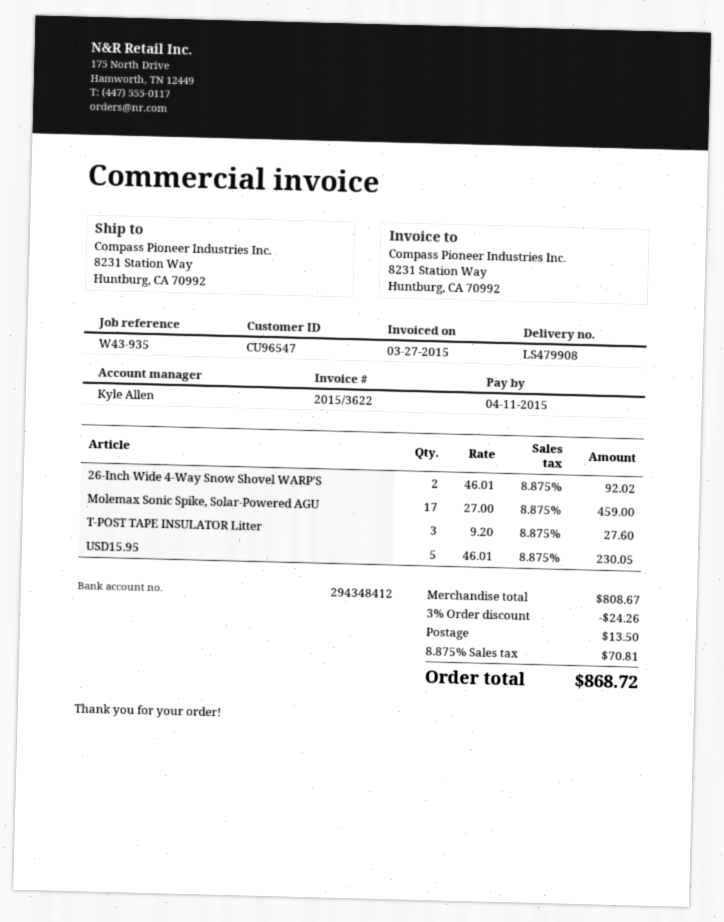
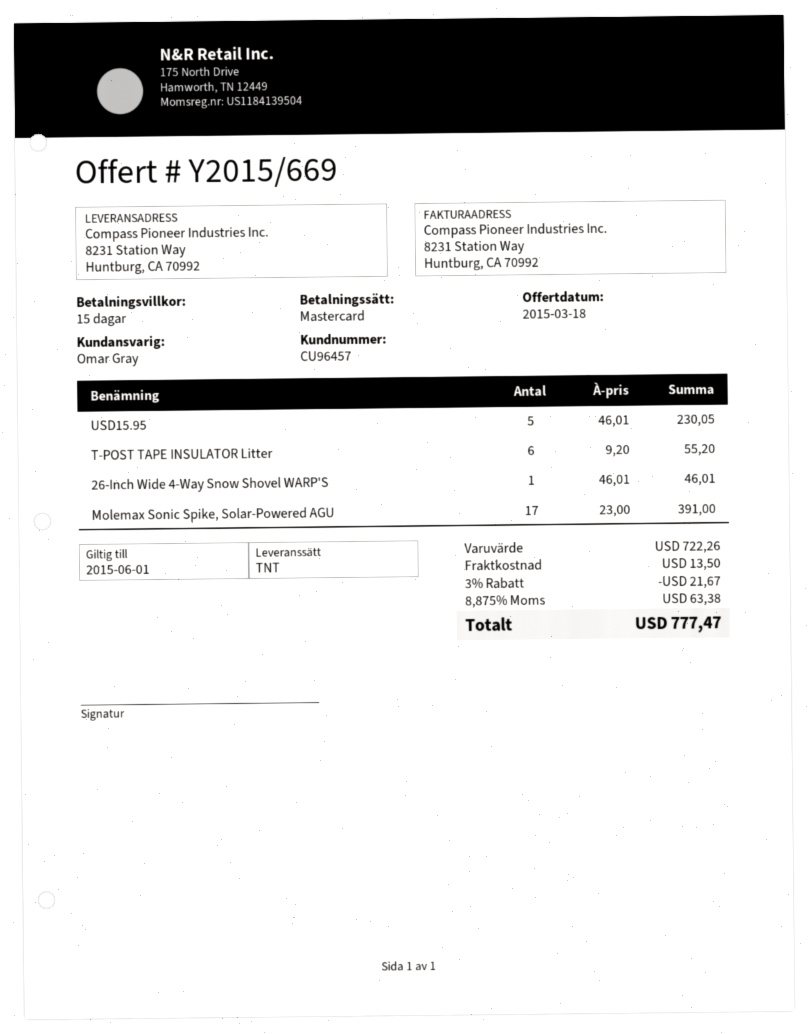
customer number: CU96547 -> CU96457
sales rep: Kyle Allen -> Omar Gray
26-Inch Wide 4-Way Snow Shovel WARP'S: 2 x 46.01 = 92.02 -> 1 x 46.01 = 46.01
Molemax Sonic Spike, Solar-Powered AGU: 17 x 27.00 = 459.00 -> 17 x 23.00 = 391.00
T-POST TAPE INSULATOR Litter: 3 x 9.20 = 27.60 -> 6 x 9.20 = 55.20
subtotal: 808.67 -> 722.26
discount: 3% = 24.26 -> 3% = 21.67
tax: 8.875% = 70.81 -> 8.875% = 63.38
total: 868.72 -> 777.47

